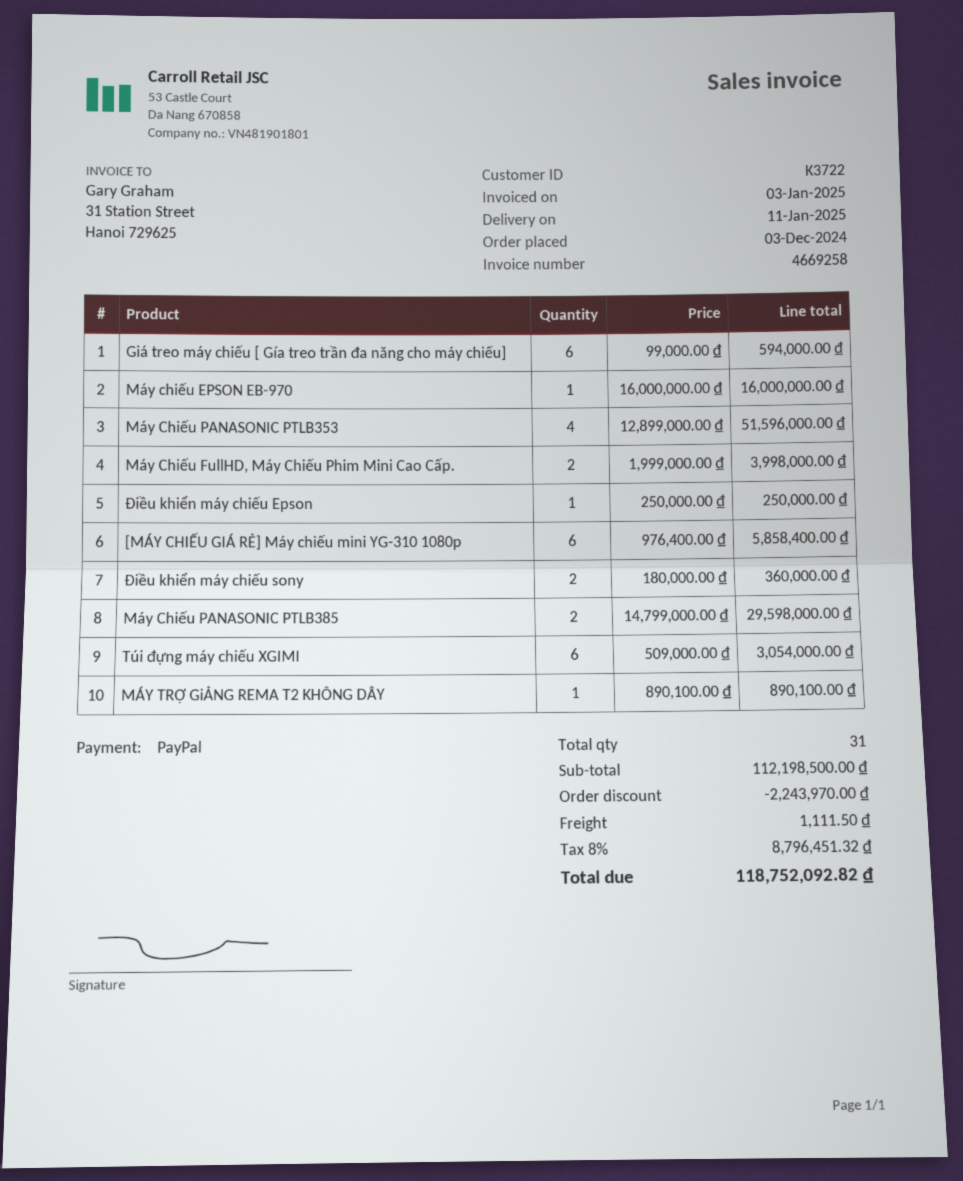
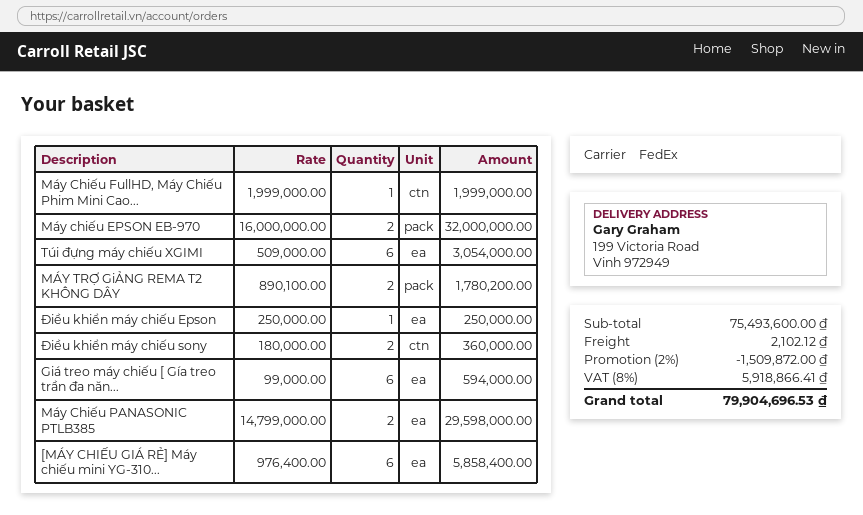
Máy chiếu EPSON EB-970: 1 x 16000000.00 = 16000000.00 -> 2 x 16000000.00 = 32000000.00
Máy Chiếu PANASONIC PTLB353: 4 x 12899000.00 = 51596000.00 -> none
Máy Chiếu FullHD, Máy Chiếu Phim Mini Cao Cấp.: 2 x 1999000.00 = 3998000.00 -> 1 x 1999000.00 = 1999000.00
MÁY TRỢ GiẢNG REMA T2 KHÔNG DÂY: 1 x 890100.00 = 890100.00 -> 2 x 890100.00 = 1780200.00
subtotal: 112198500.00 -> 75493600.00
discount: 2243970.00 -> 1509872.00
shipping: 1111.50 -> 2102.12
tax: 8% = 8796451.32 -> 8% = 5918866.41
total: 118752092.82 -> 79904696.53

